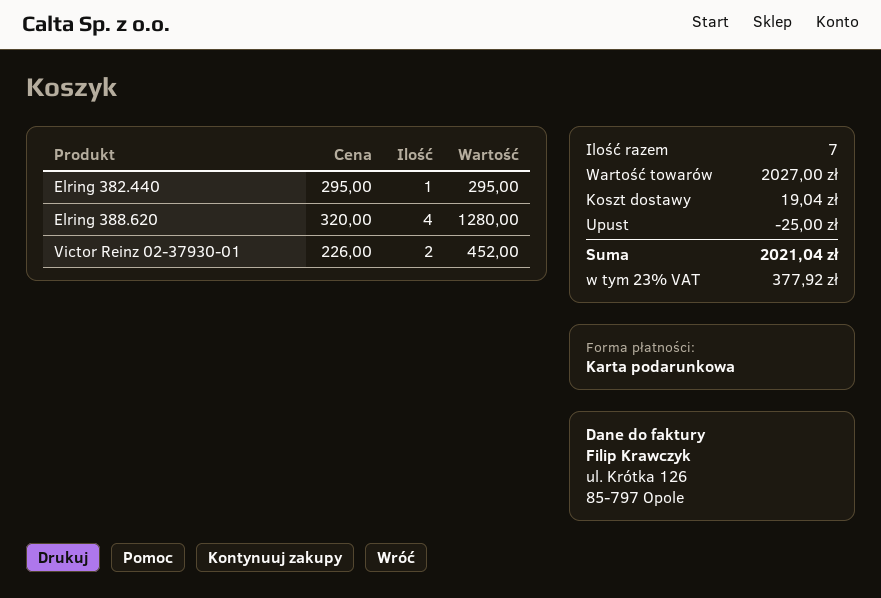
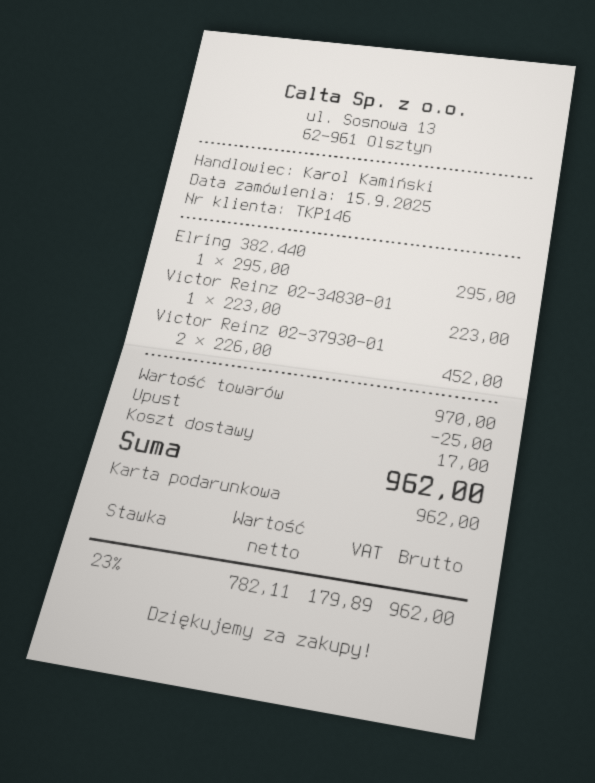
Elring 388.620: 4 x 320.00 = 1280.00 -> none
Victor Reinz 02-34830-01: none -> 1 x 223.00 = 223.00
subtotal: 2027.00 -> 970.00
shipping: 19.04 -> 17.00
tax: 23% = 377.92 -> 23% = 179.89
total: 2021.04 -> 962.00

